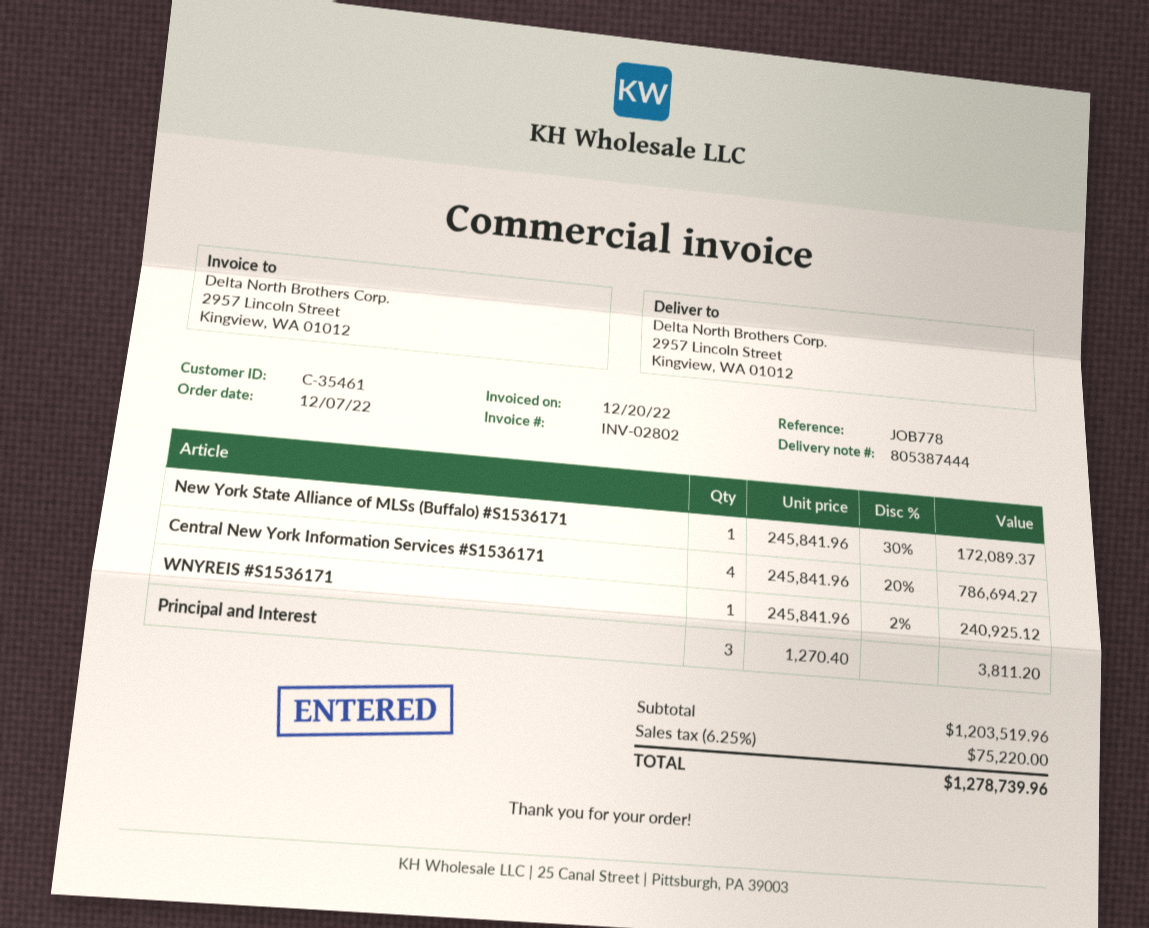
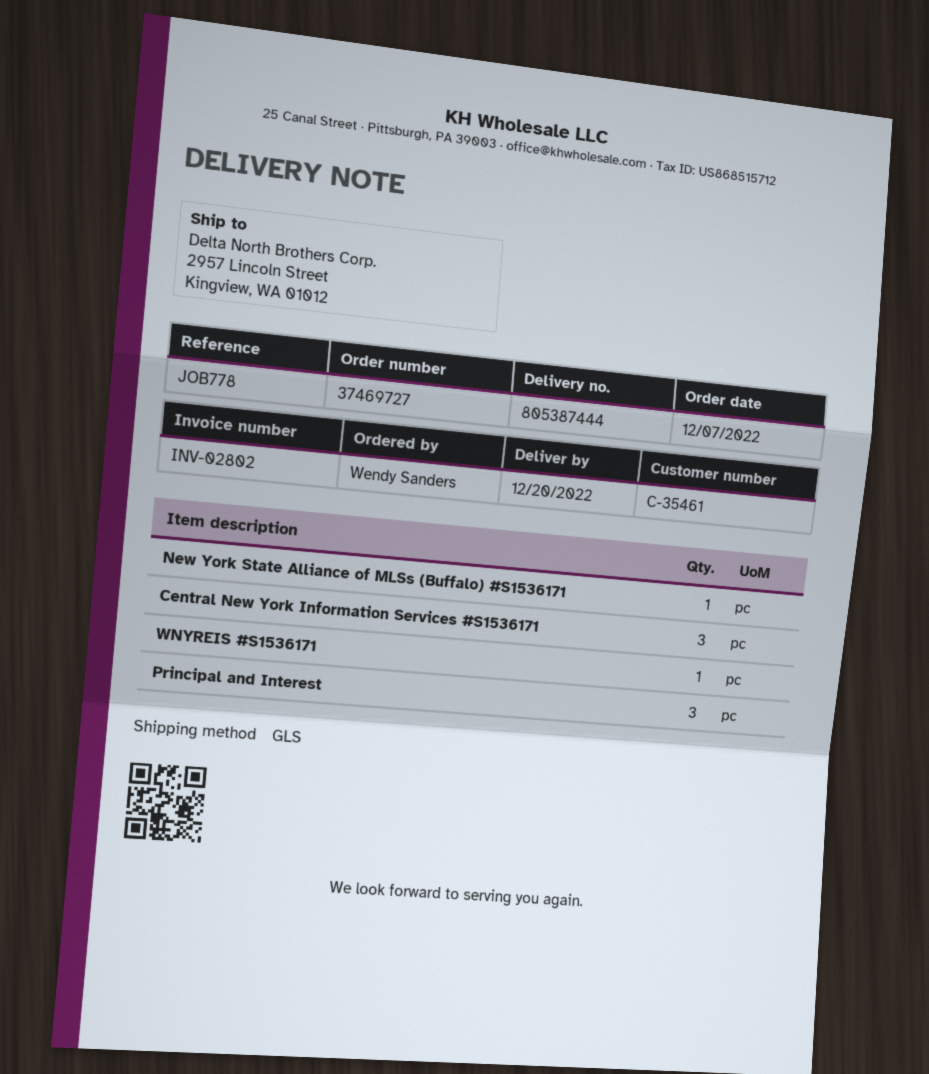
Central New York Information Services #S1536171: 4 -> 3

